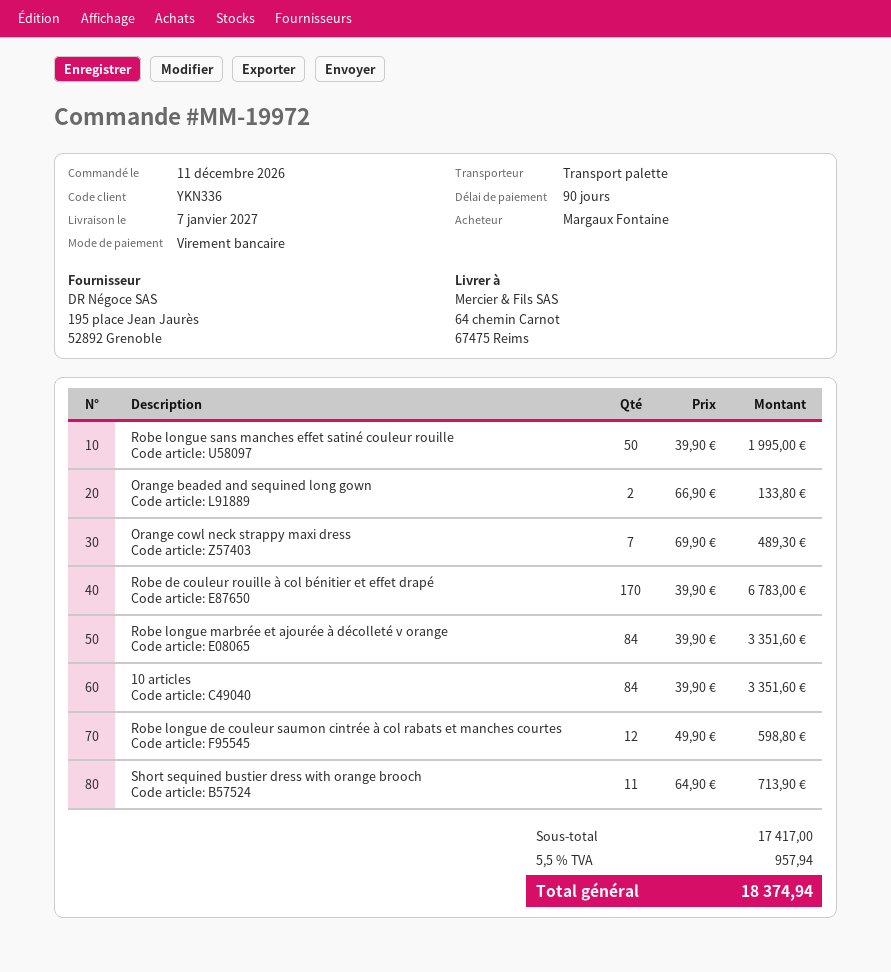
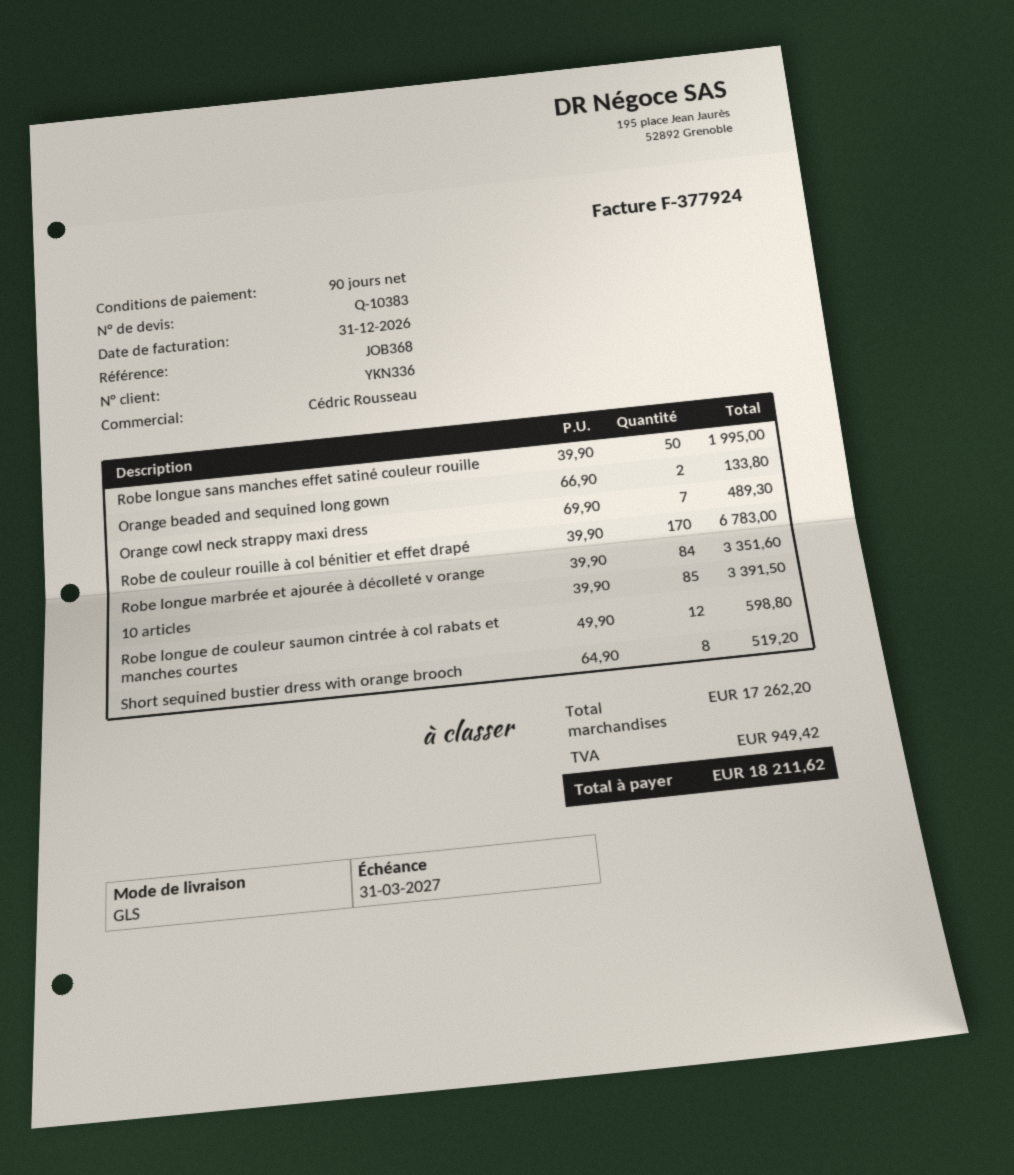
shipping method: pallet freight -> GLS
10 articles: 84 x 39.90 = 3351.60 -> 85 x 39.90 = 3391.50
Short sequined bustier dress with orange brooch: 11 x 64.90 = 713.90 -> 8 x 64.90 = 519.20
subtotal: 17417.00 -> 17262.20
tax: 957.94 -> 949.42
total: 18374.94 -> 18211.62

